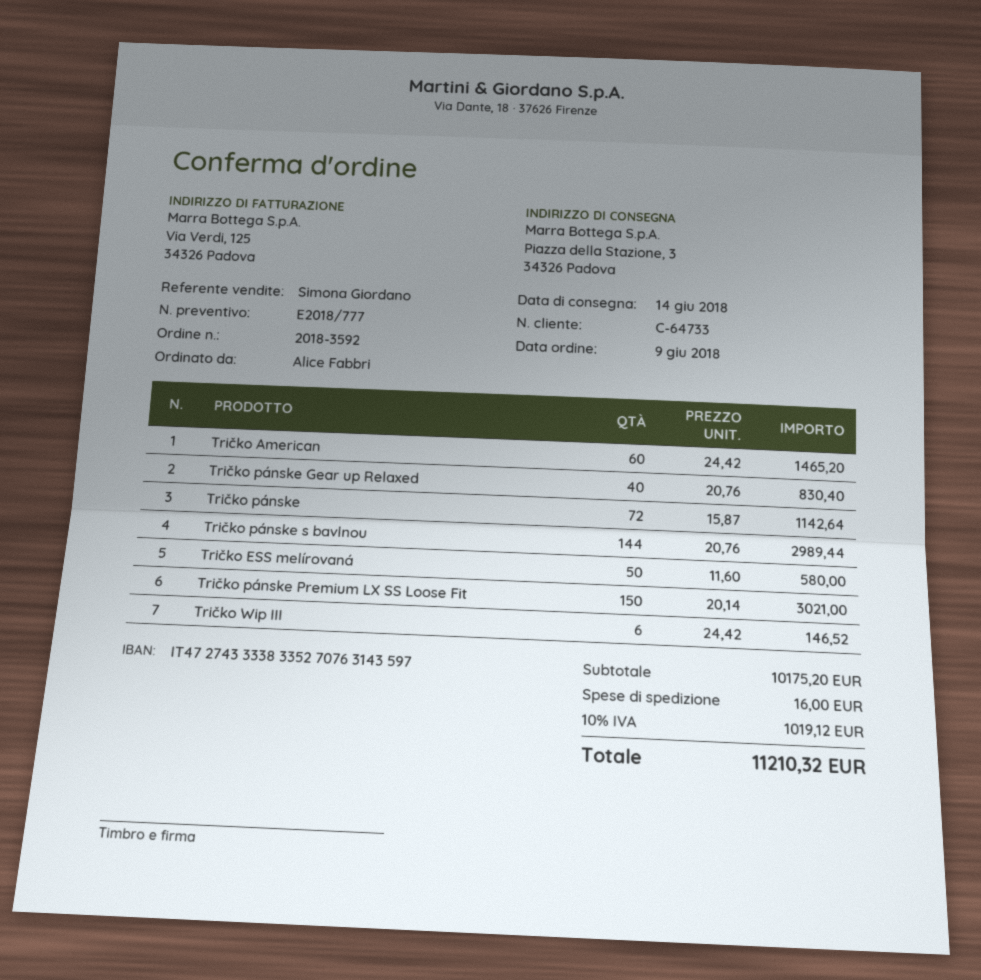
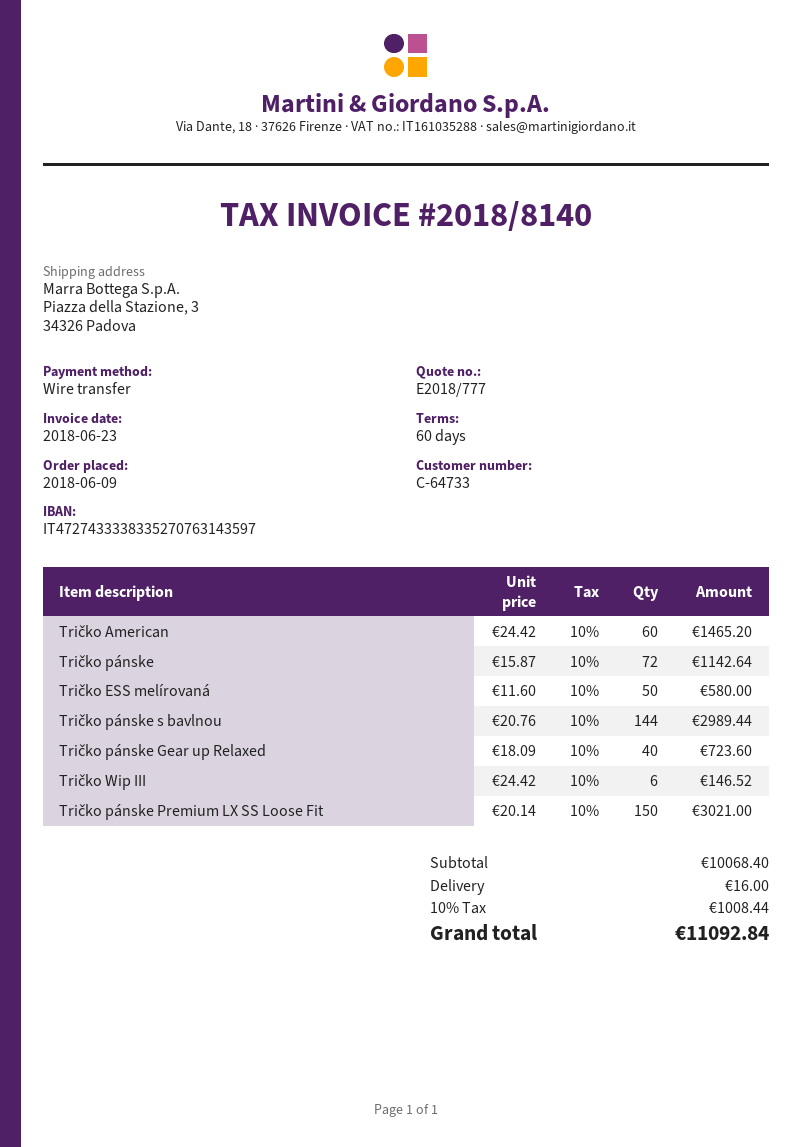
Tričko pánske Gear up Relaxed: 40 x 20.76 = 830.40 -> 40 x 18.09 = 723.60
subtotal: 10175.20 -> 10068.40
tax: 10% = 1019.12 -> 10% = 1008.44
total: 11210.32 -> 11092.84

